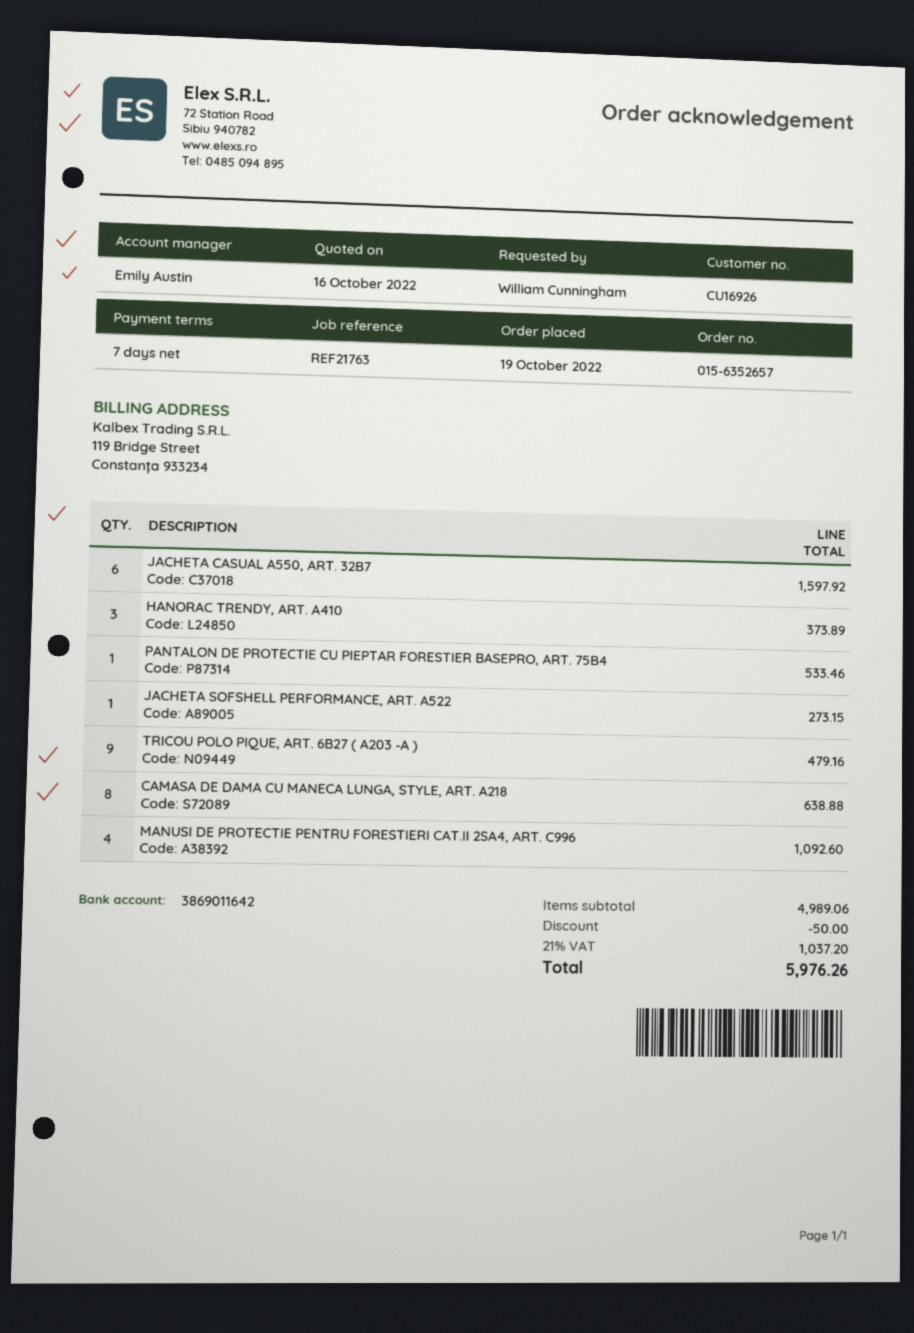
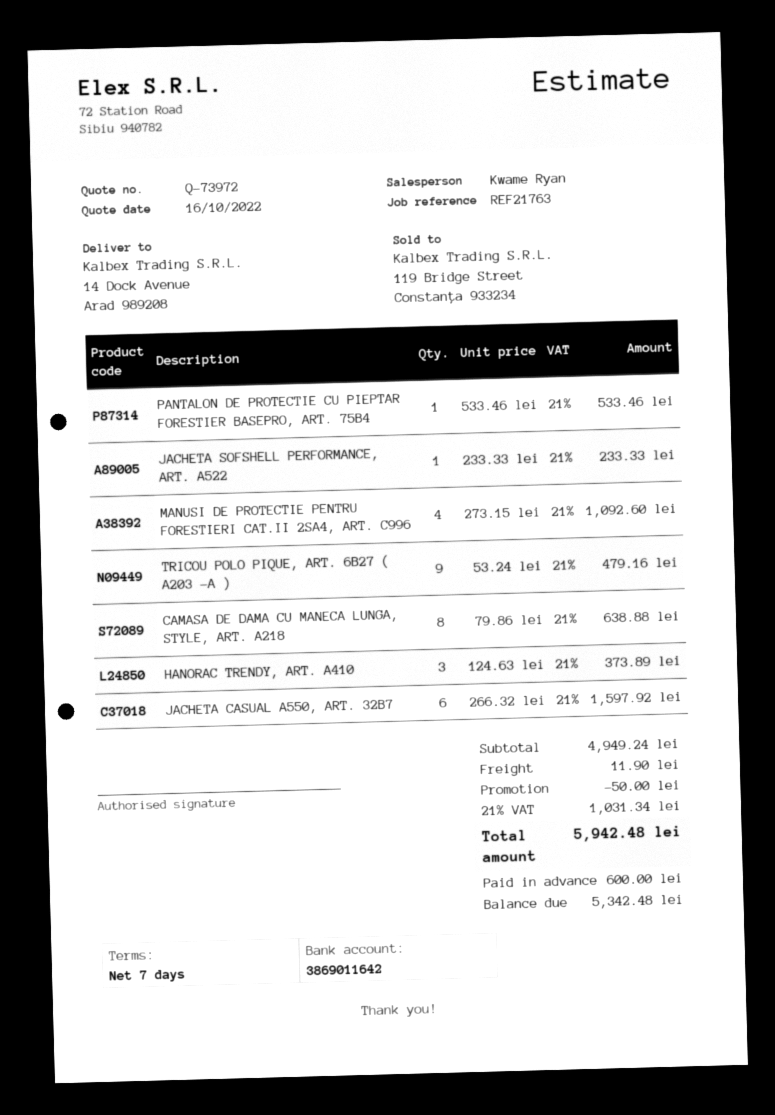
sales rep: Emily Austin -> Kwame Ryan
JACHETA SOFSHELL PERFORMANCE, ART. A522: 1 for 273.15 -> 1 for 233.33
subtotal: 4989.06 -> 4949.24
shipping: none -> 11.90
tax: 21% = 1037.20 -> 21% = 1031.34
total: 5976.26 -> 5942.48

